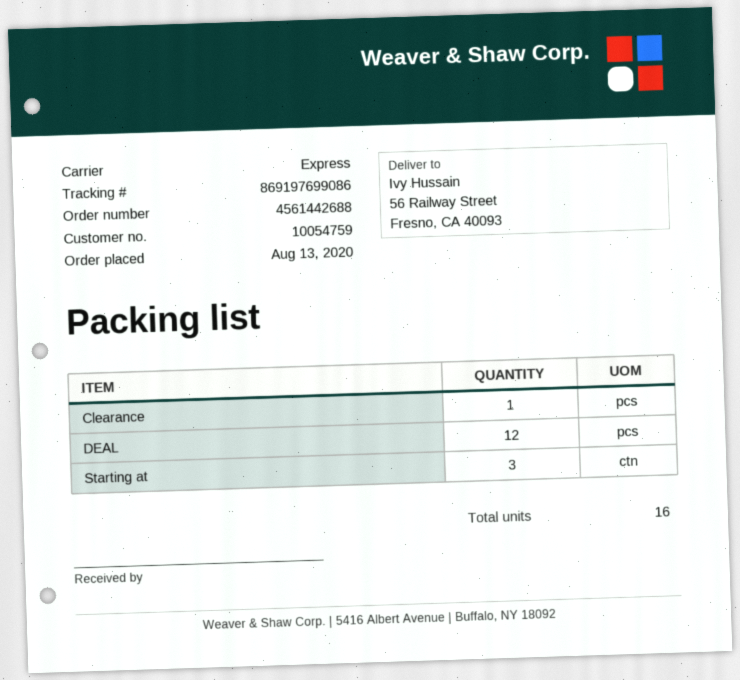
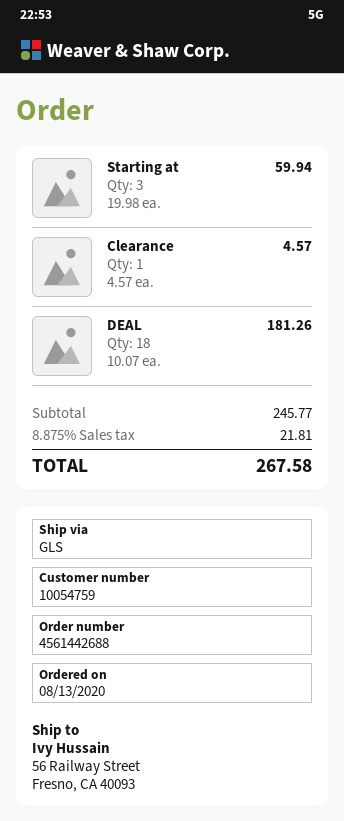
shipping method: express -> GLS
DEAL: 12 -> 18

